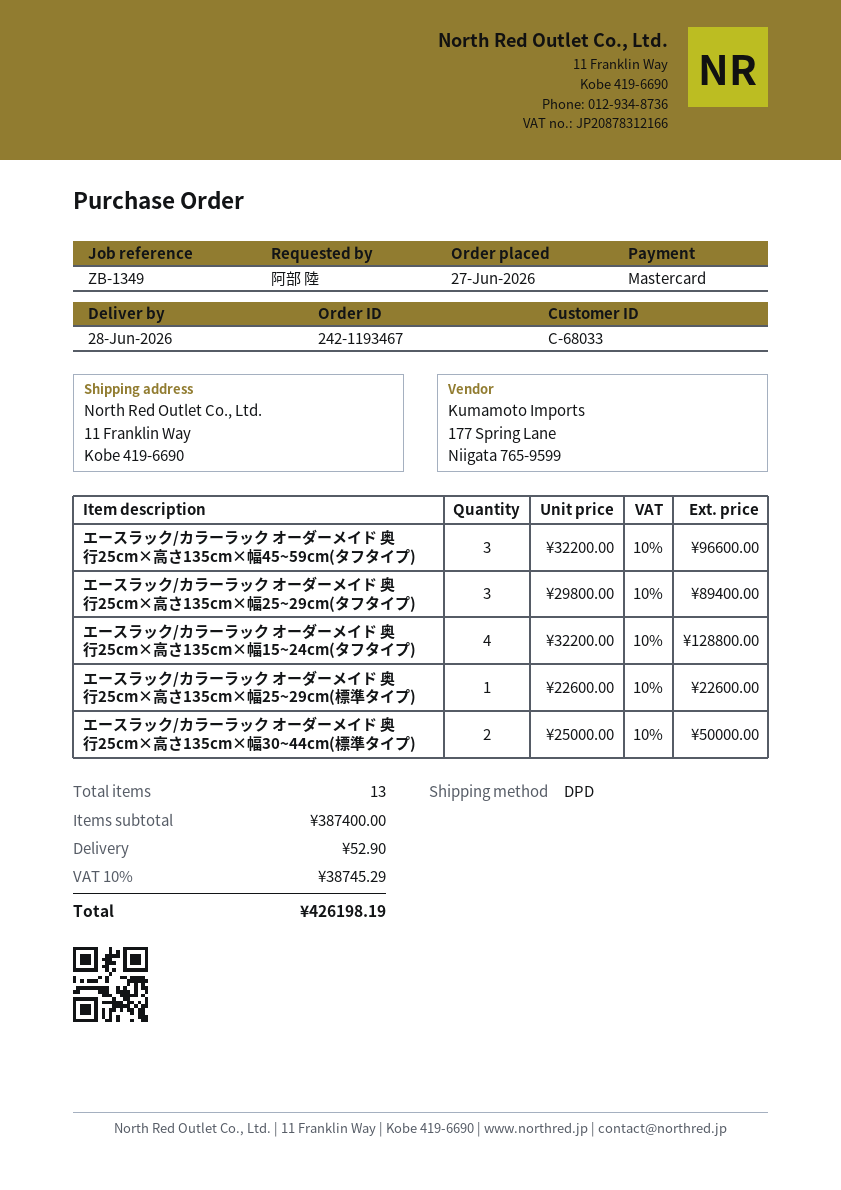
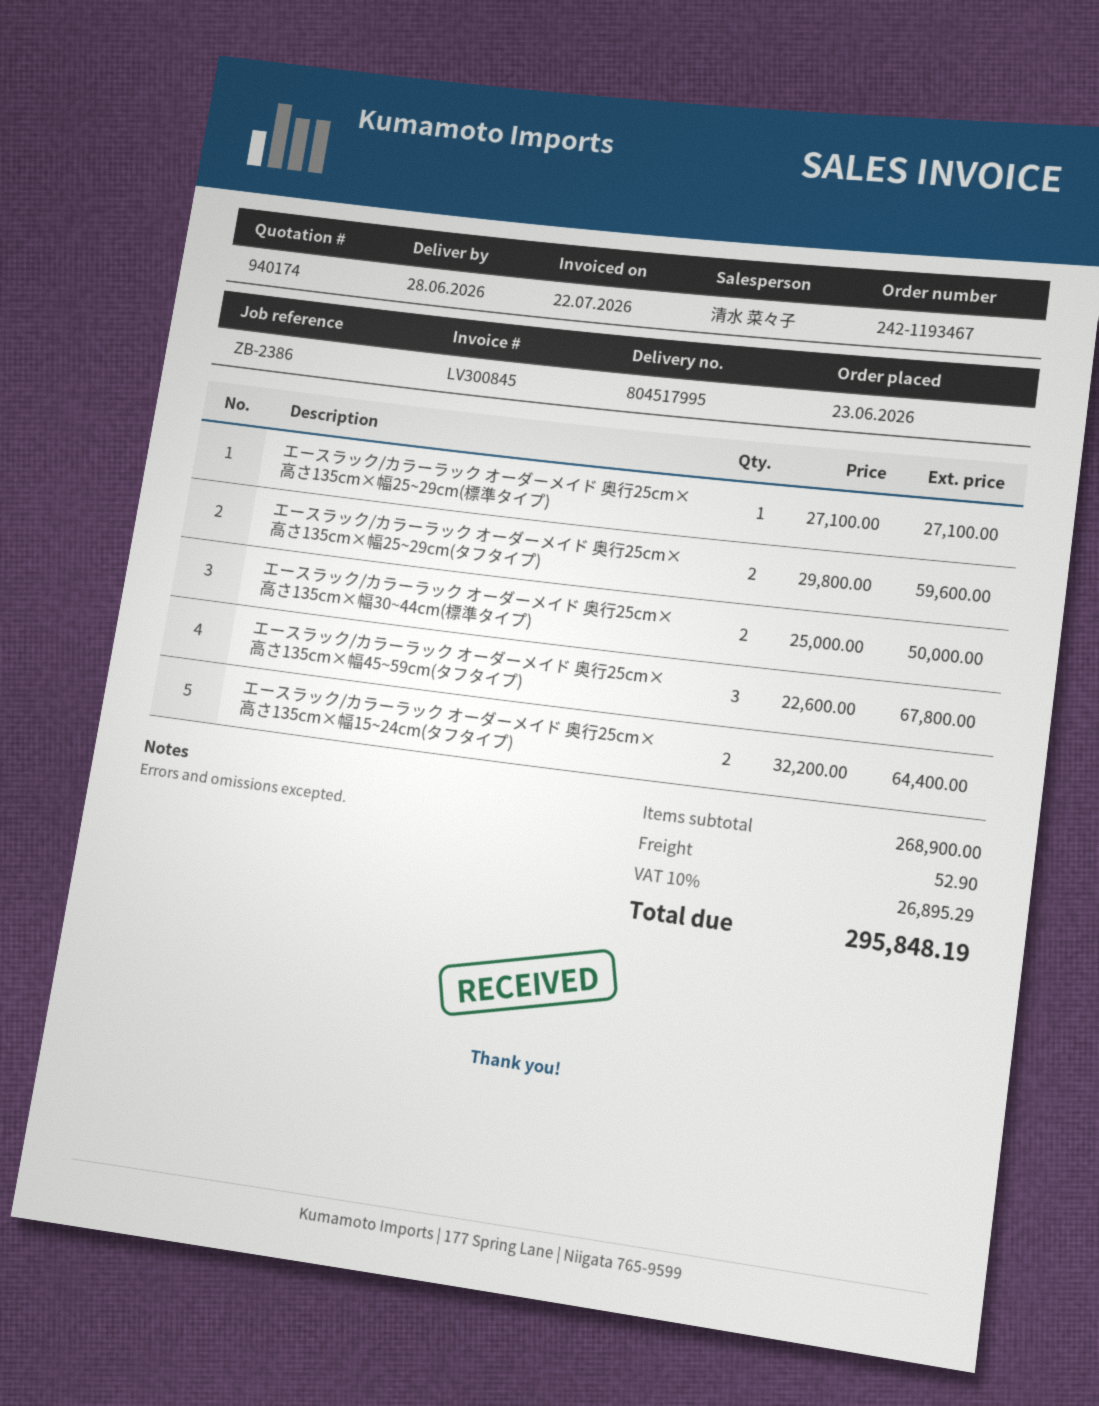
order date: 2026-06-27 -> 2026-06-23
reference: ZB-1349 -> ZB-2386
エースラック/カラーラック オーダーメイド 奥行25cm×高さ135cm×幅45~59cm(タフタイプ): 3 x 32200.00 = 96600.00 -> 3 x 22600.00 = 67800.00
エースラック/カラーラック オーダーメイド 奥行25cm×高さ135cm×幅25~29cm(タフタイプ): 3 x 29800.00 = 89400.00 -> 2 x 29800.00 = 59600.00
エースラック/カラーラック オーダーメイド 奥行25cm×高さ135cm×幅15~24cm(タフタイプ): 4 x 32200.00 = 128800.00 -> 2 x 32200.00 = 64400.00
エースラック/カラーラック オーダーメイド 奥行25cm×高さ135cm×幅25~29cm(標準タイプ): 1 x 22600.00 = 22600.00 -> 1 x 27100.00 = 27100.00
subtotal: 387400.00 -> 268900.00
tax: 10% = 38745.29 -> 10% = 26895.29
total: 426198.19 -> 295848.19

